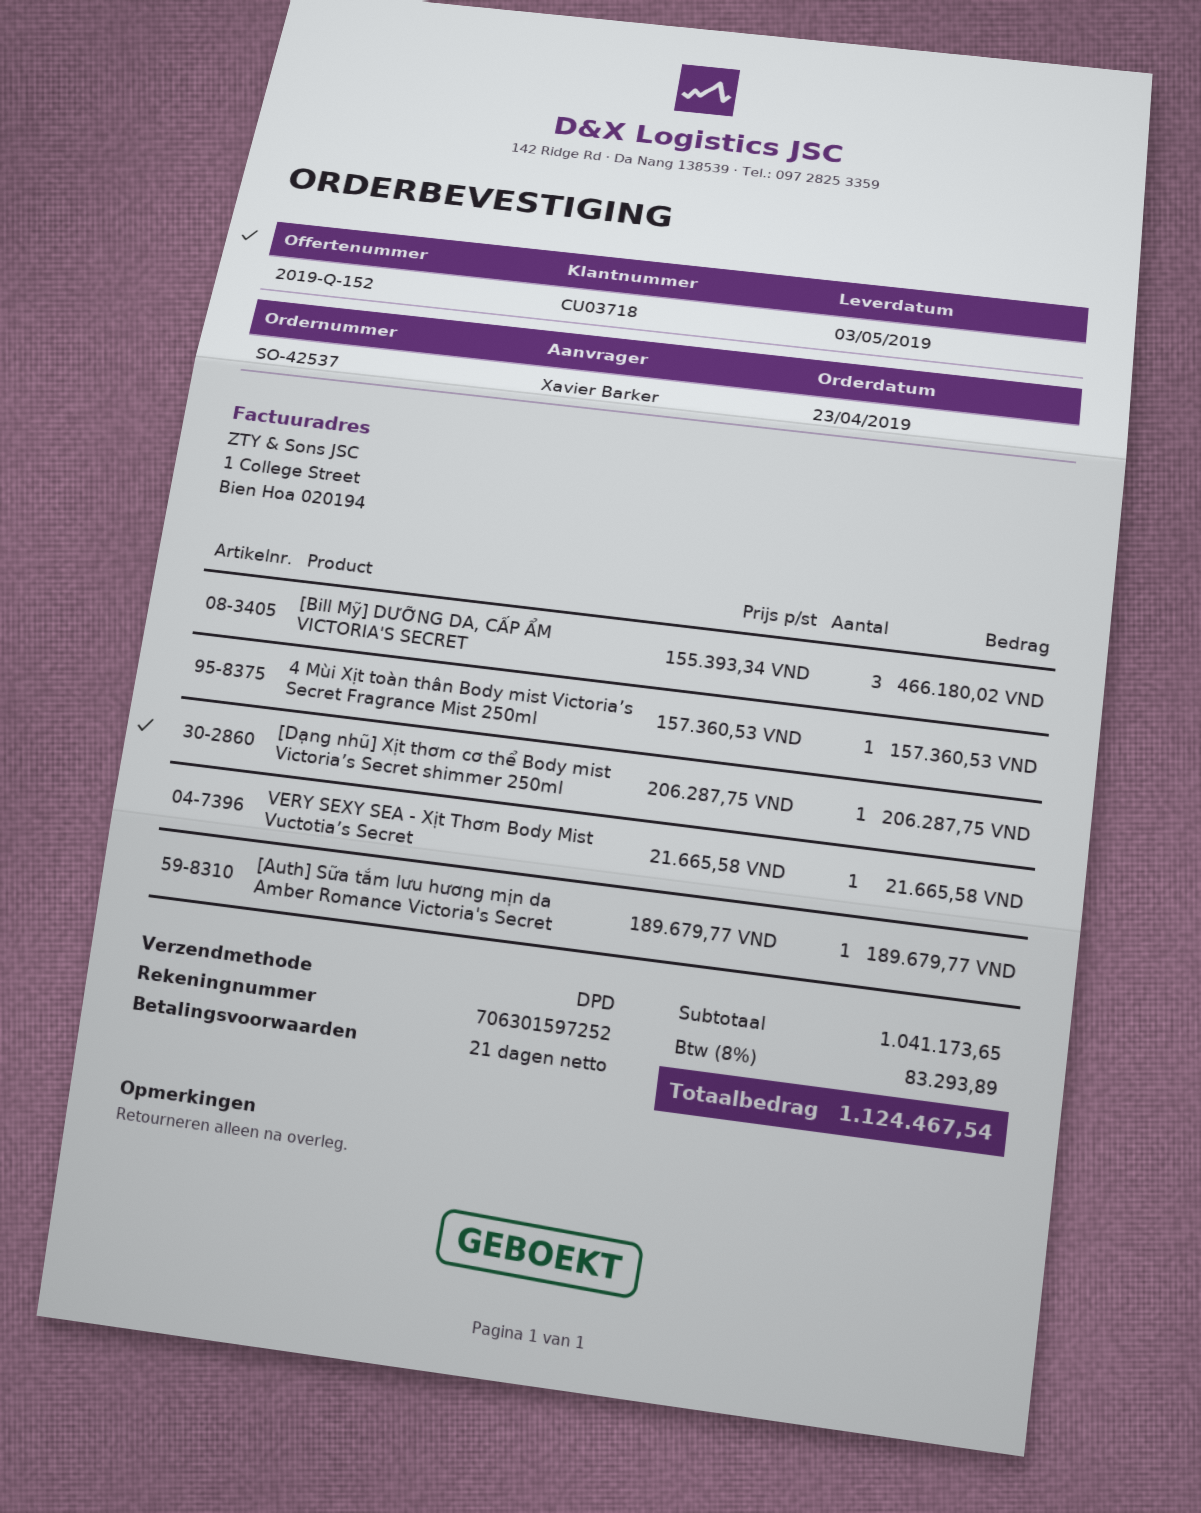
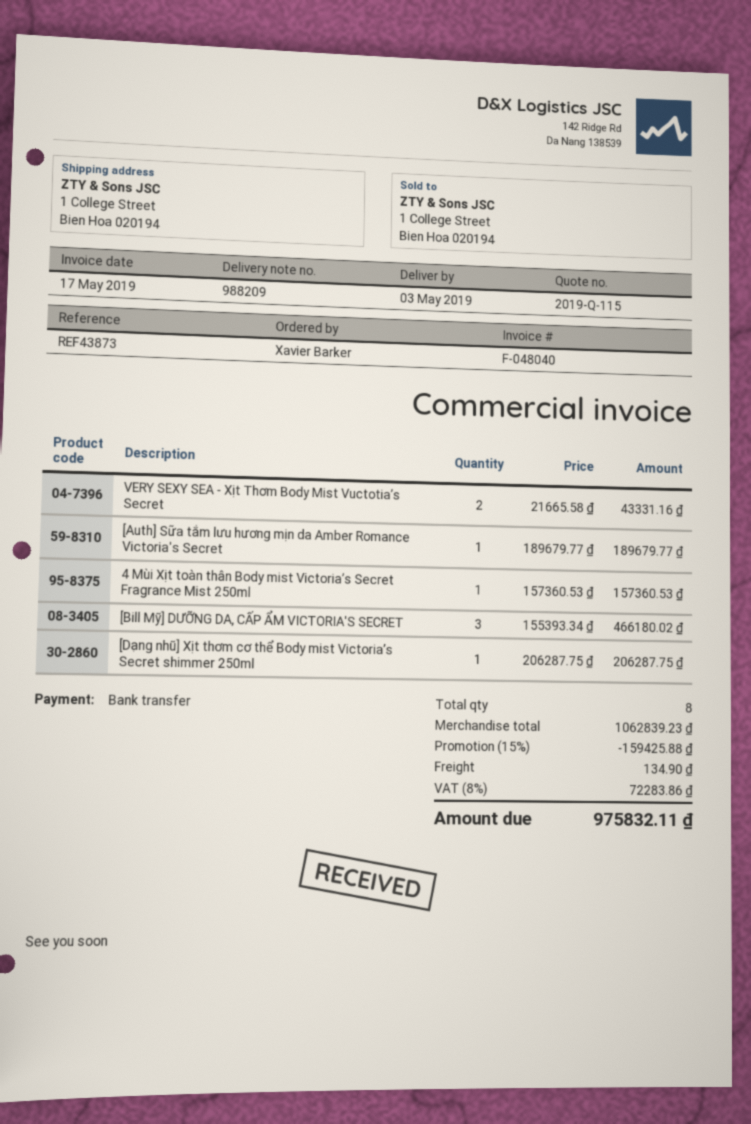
quote number: 2019-Q-152 -> 2019-Q-115
VERY SEXY SEA - Xịt Thơm Body Mist Vuctotia’s Secret: 1 x 21665.58 = 21665.58 -> 2 x 21665.58 = 43331.16
subtotal: 1041173.65 -> 1062839.23
discount: none -> 15% = 159425.88
shipping: none -> 134.90
tax: 8% = 83293.89 -> 8% = 72283.86
total: 1124467.54 -> 975832.11

